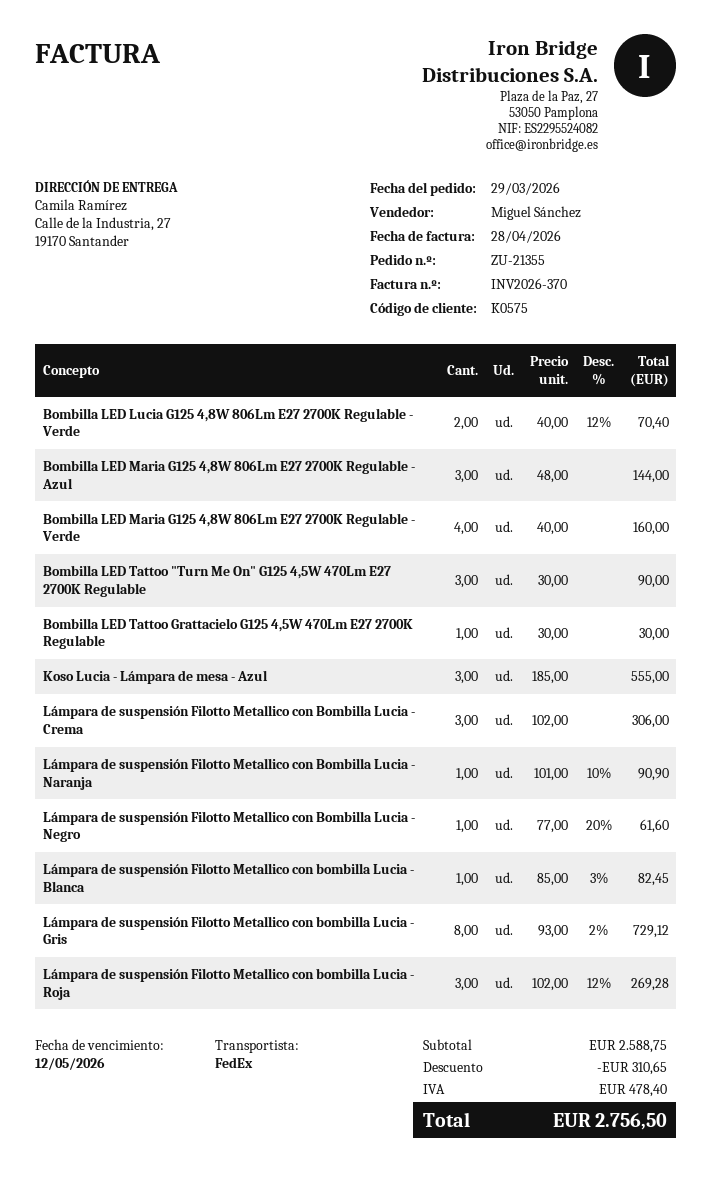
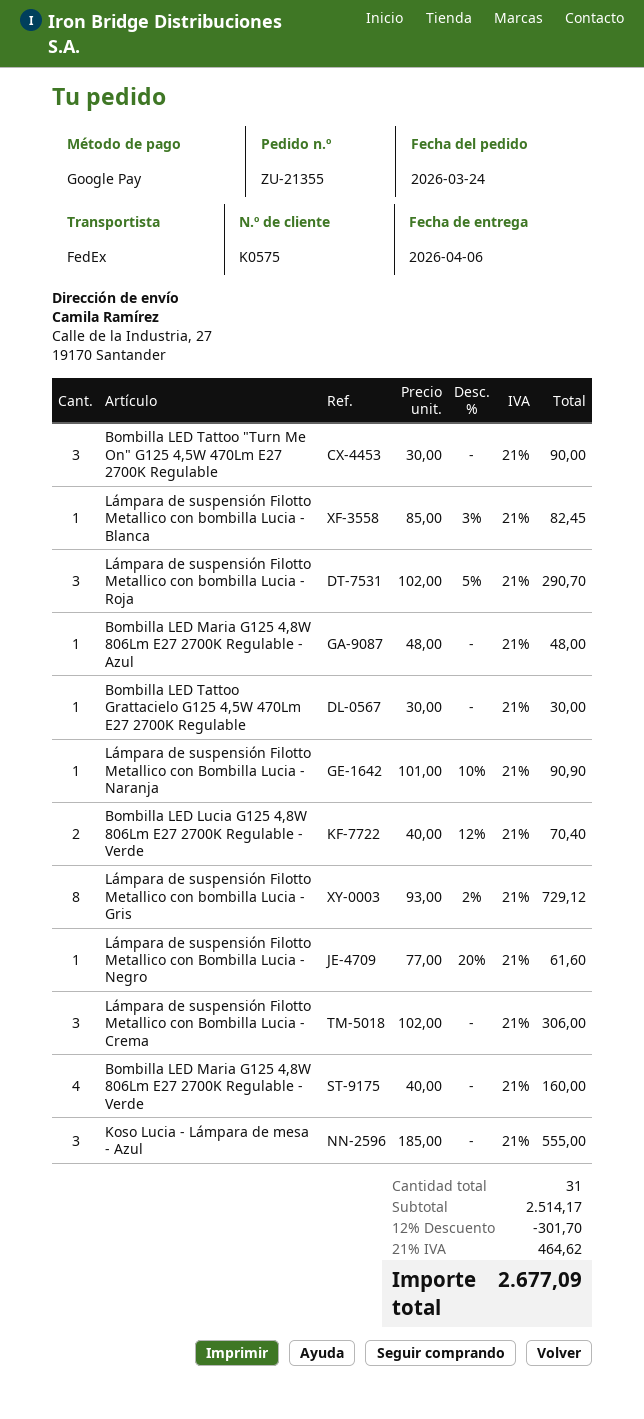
order date: 2026-03-29 -> 2026-03-24
Bombilla LED Maria G125 4,8W 806Lm E27 2700K Regulable - Azul: 3 x 48.00 = 144.00 -> 1 x 48.00 = 48.00
Lámpara de suspensión Filotto Metallico con bombilla Lucia - Roja: 3 x 102.00 - 12% = 269.28 -> 3 x 102.00 - 5% = 290.70
subtotal: 2588.75 -> 2514.17
discount: 310.65 -> 301.70
tax: 478.40 -> 464.62
total: 2756.50 -> 2677.09

